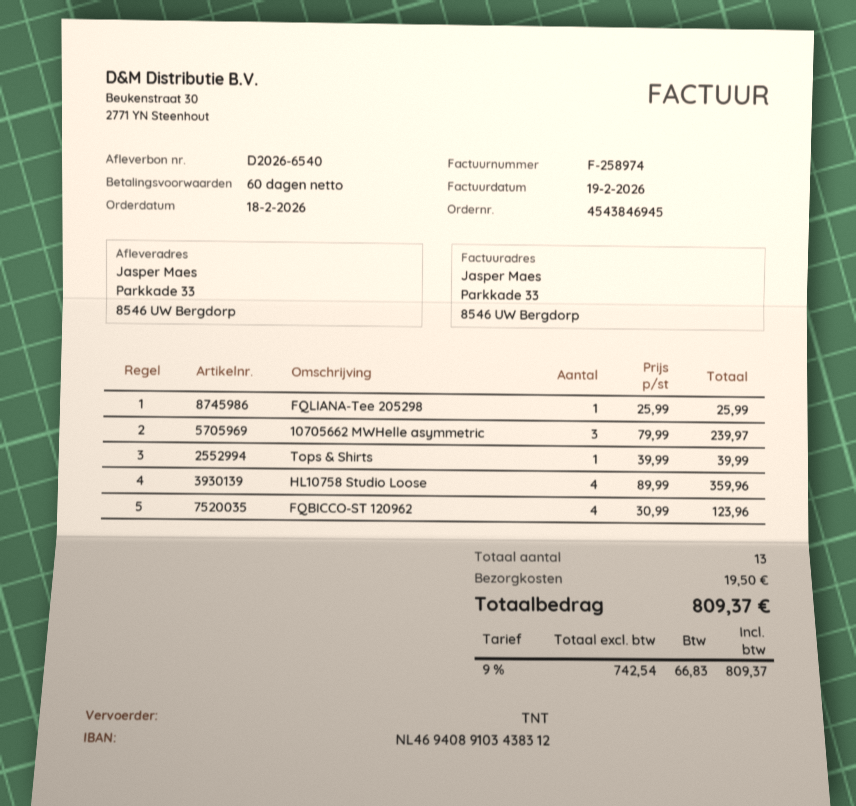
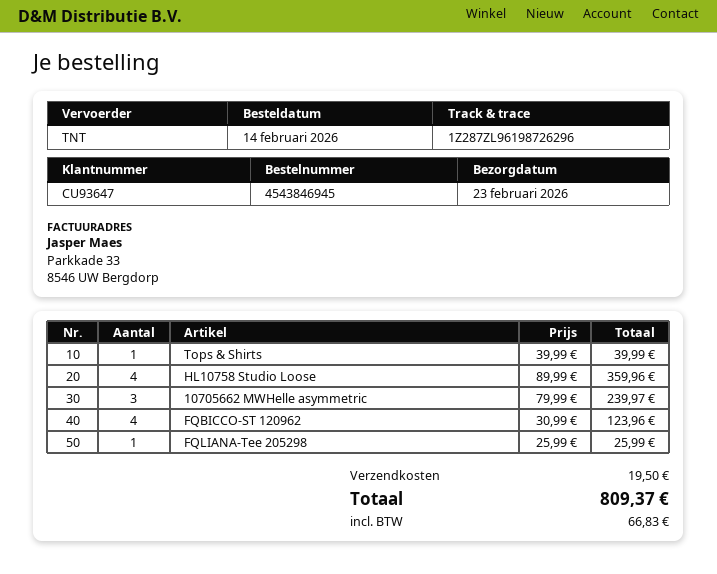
order date: 2026-02-18 -> 2026-02-14

